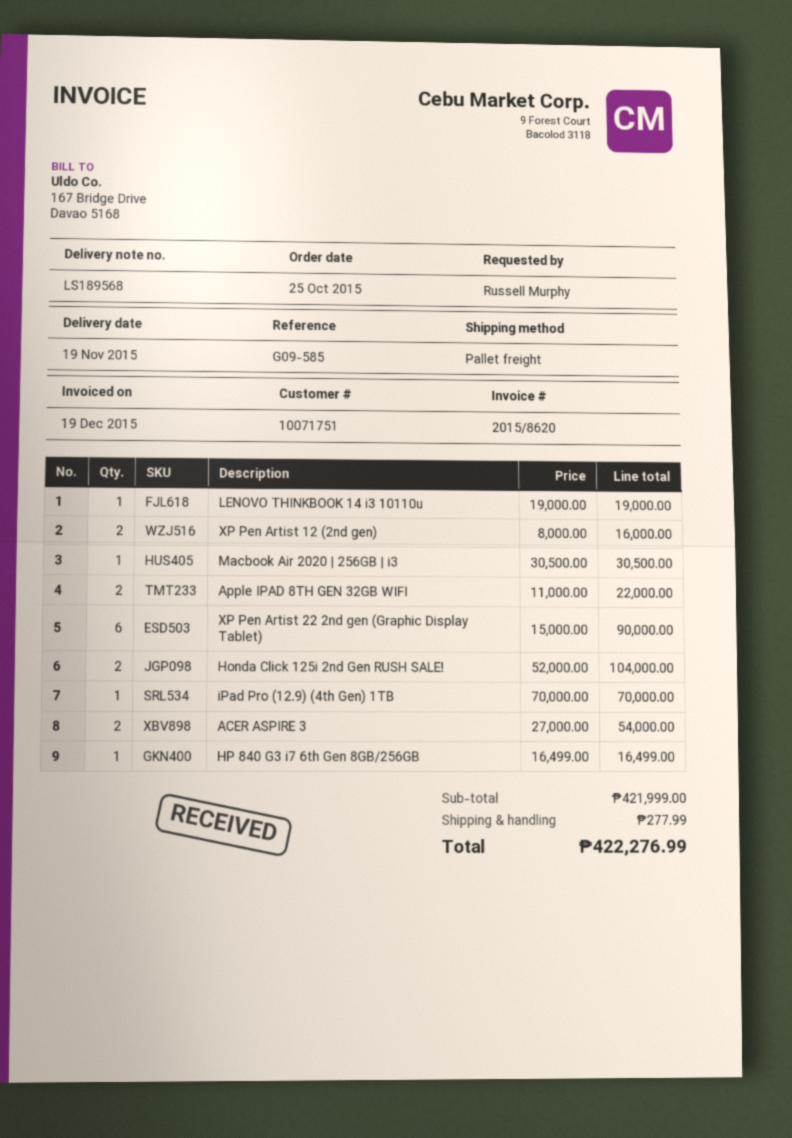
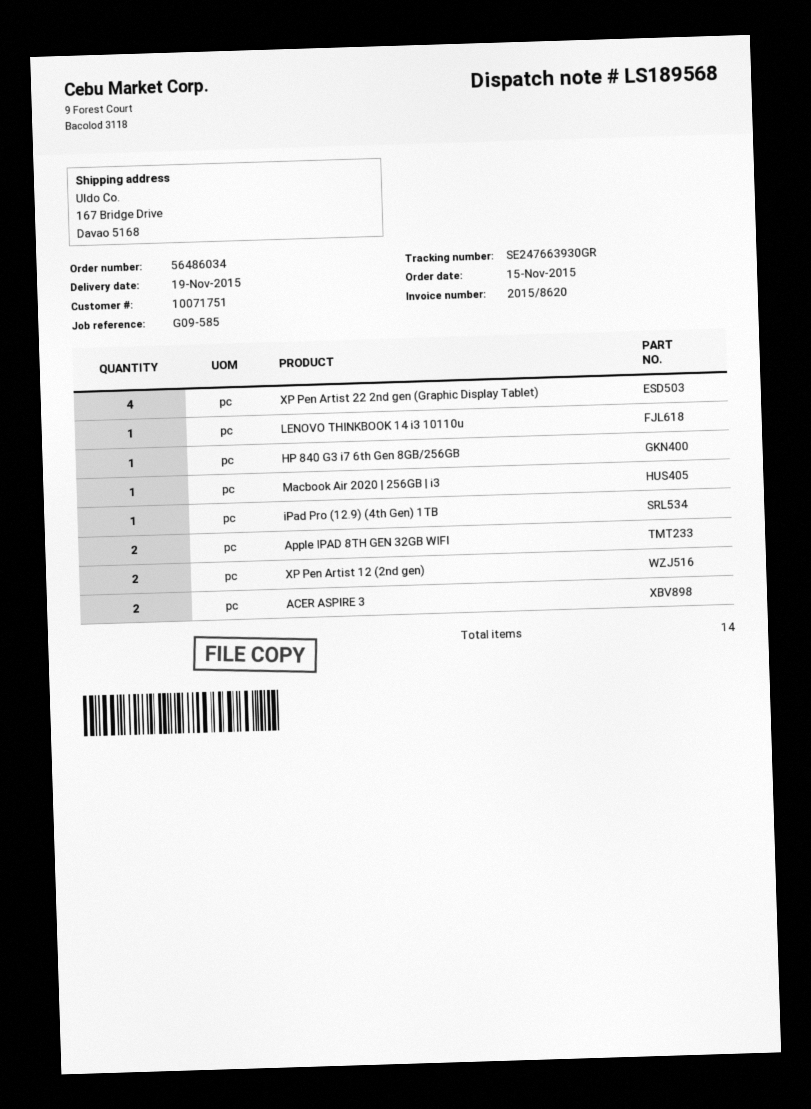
order date: 2015-10-25 -> 2015-11-15
XP Pen Artist 22 2nd gen (Graphic Display Tablet): 6 -> 4
Honda Click 125i 2nd Gen RUSH SALE!: 2 -> none

